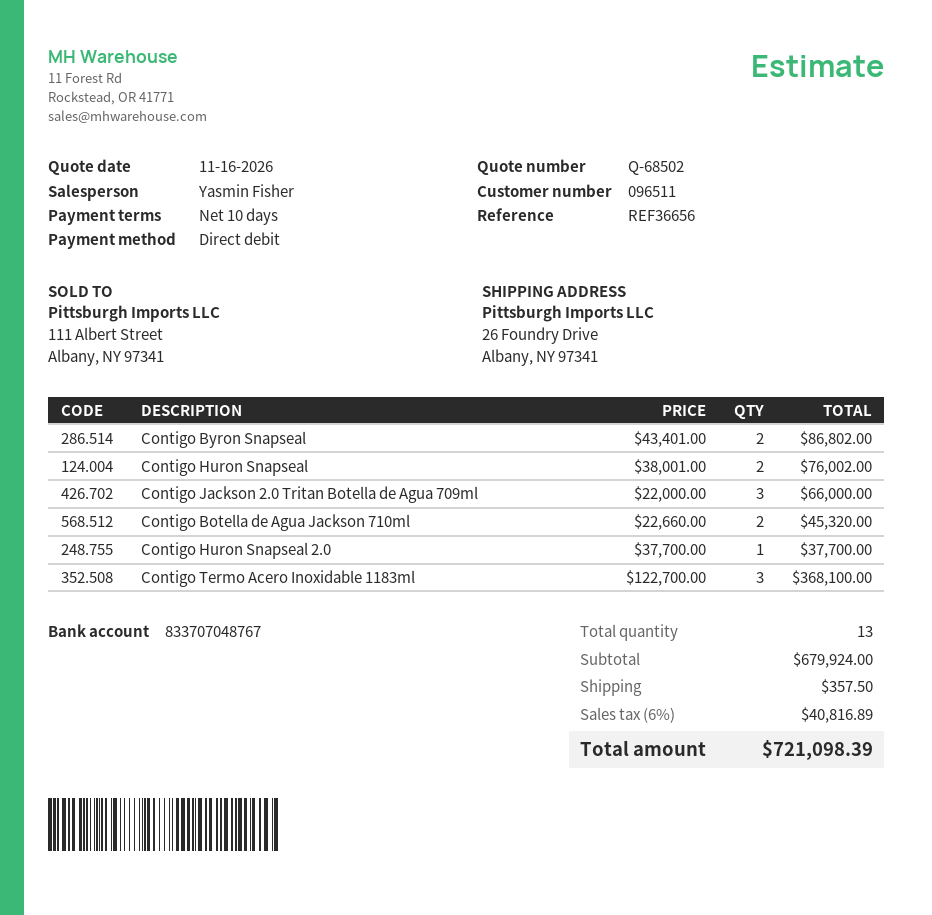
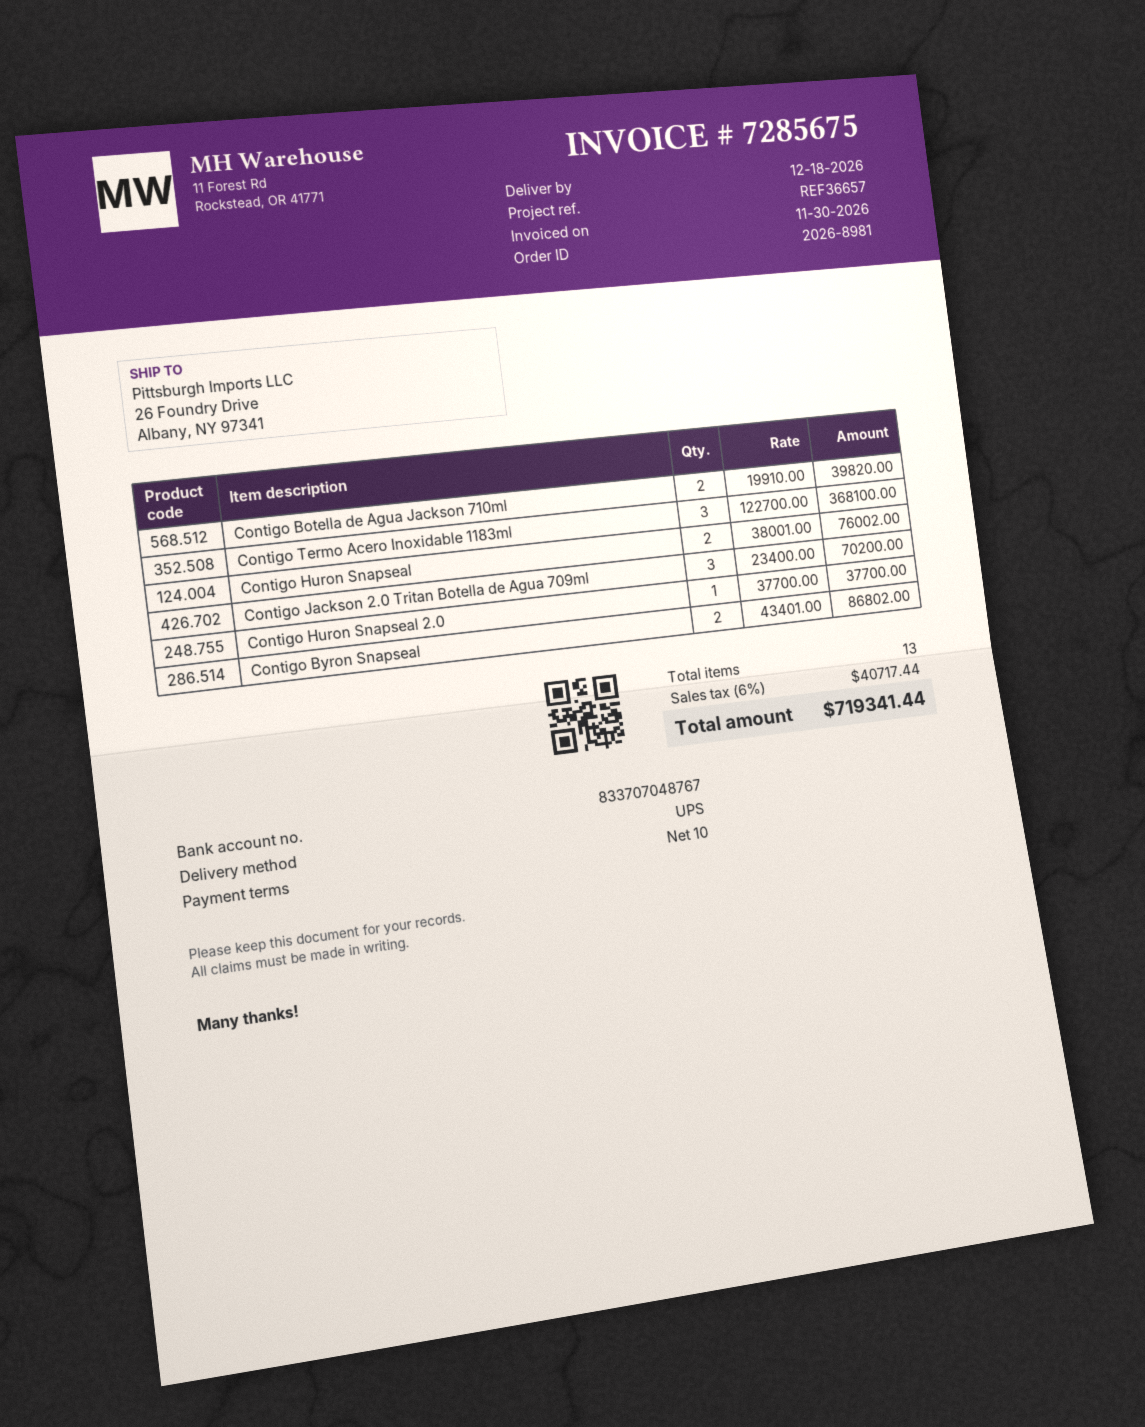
reference: REF36656 -> REF36657
Contigo Jackson 2.0 Tritan Botella de Agua 709ml: 3 x 22000.00 = 66000.00 -> 3 x 23400.00 = 70200.00
Contigo Botella de Agua Jackson 710ml: 2 x 22660.00 = 45320.00 -> 2 x 19910.00 = 39820.00
shipping: 357.50 -> none
tax: 6% = 40816.89 -> 6% = 40717.44
total: 721098.39 -> 719341.44

